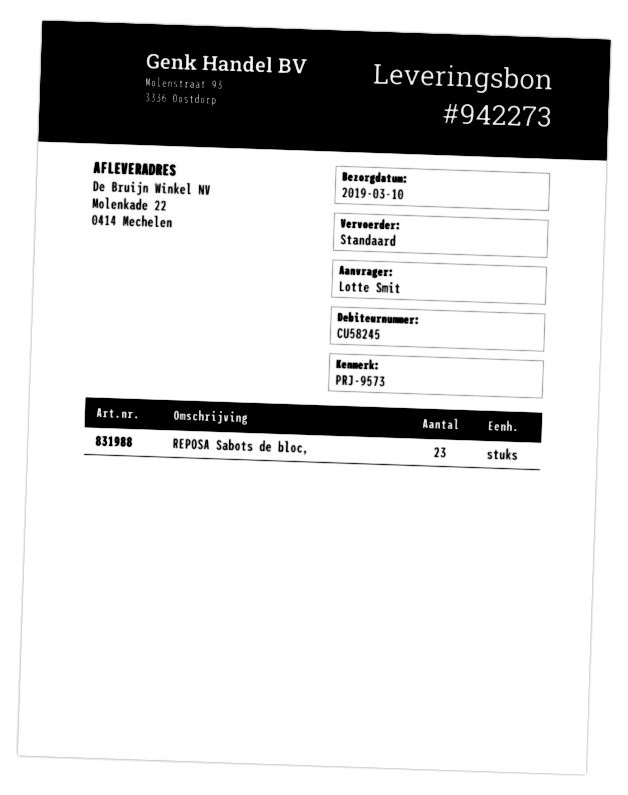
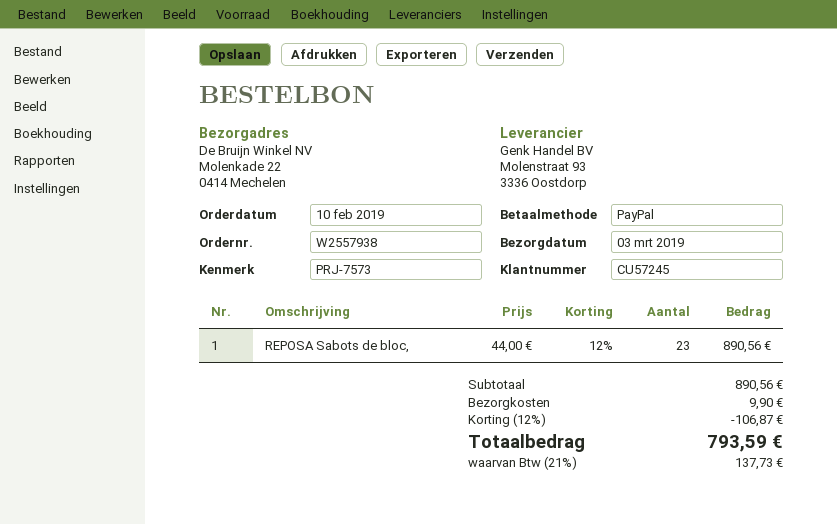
delivery date: 2019-03-10 -> 2019-03-03
customer number: CU58245 -> CU57245
reference: PRJ-9573 -> PRJ-7573

